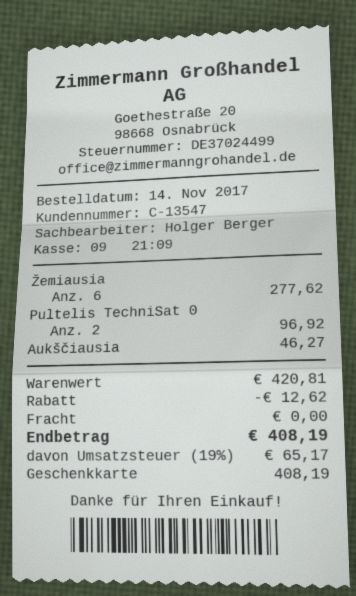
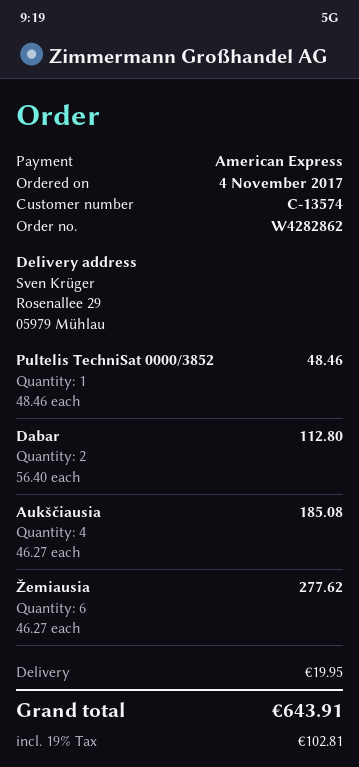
order date: 2017-11-14 -> 2017-11-04
customer number: C-13547 -> C-13574
payment method: gift card -> American Express
Pultelis TechniSat 0: 2 for 96.92 -> 1 for 48.46
Aukščiausia: 1 for 46.27 -> 4 for 185.08
Dabar: none -> 2 for 112.80
discount: 12.62 -> none
shipping: 0.00 -> 19.95
tax: 19% = 65.17 -> 19% = 102.81
total: 408.19 -> 643.91

